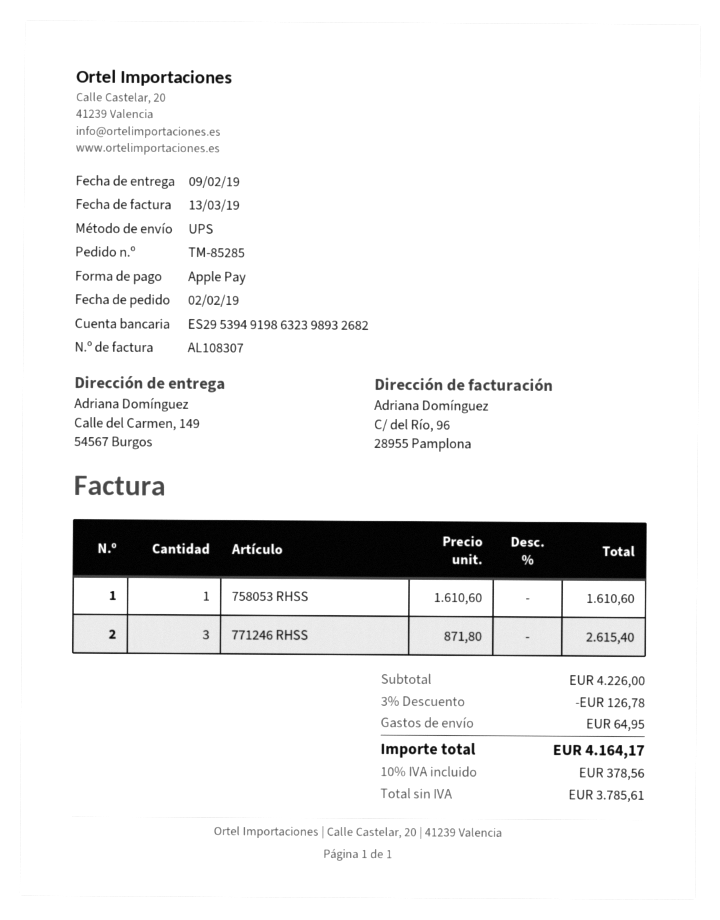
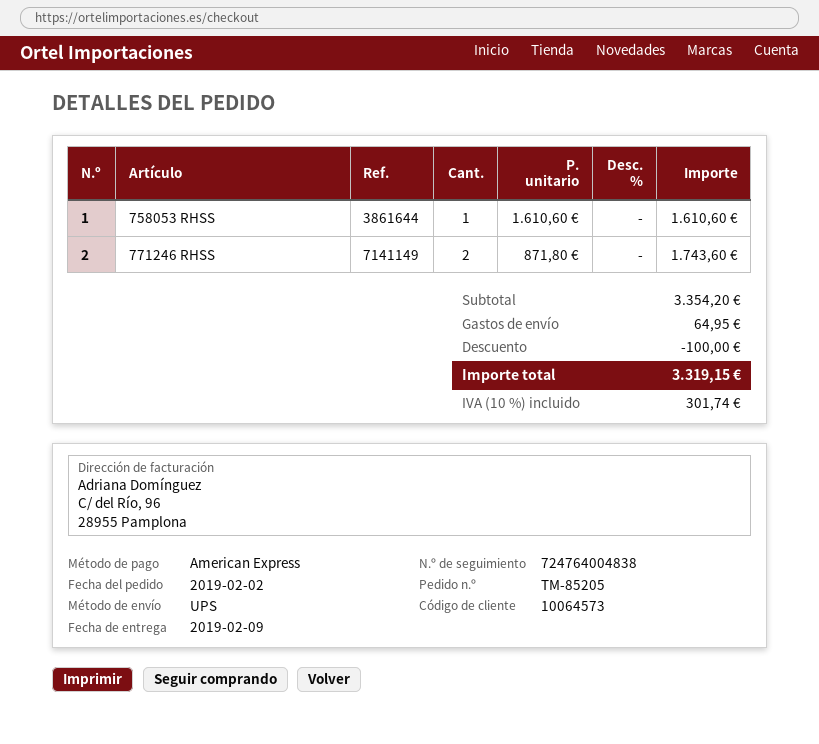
order number: TM-85285 -> TM-85205
payment method: Apple Pay -> American Express
771246 RHSS: 3 x 871.80 = 2615.40 -> 2 x 871.80 = 1743.60
subtotal: 4226.00 -> 3354.20
discount: 126.78 -> 100.00
tax: 10% = 378.56 -> 10% = 301.74
total: 4164.17 -> 3319.15

